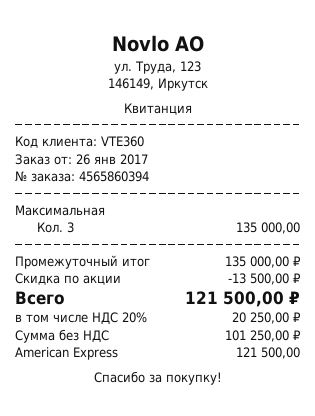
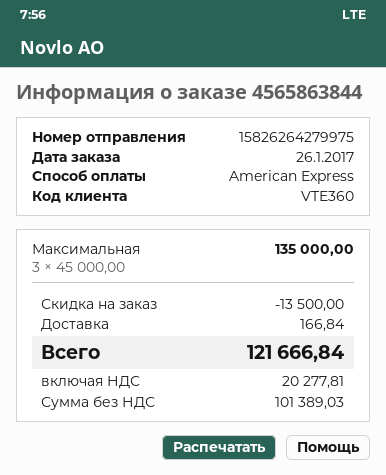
order number: 4565860394 -> 4565863844
shipping: none -> 166.84
net: 101250.00 -> 101389.03
tax: 20250.00 -> 20277.81
total: 121500.00 -> 121666.84

